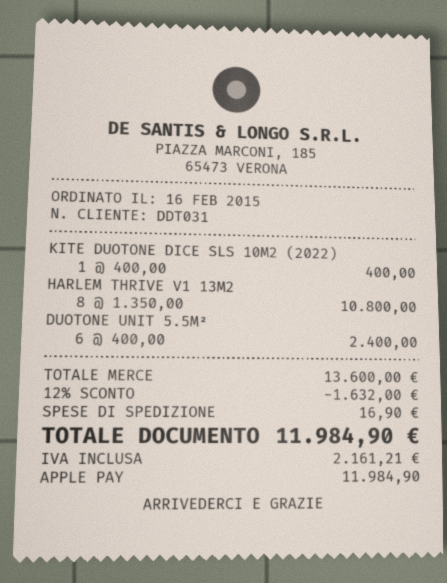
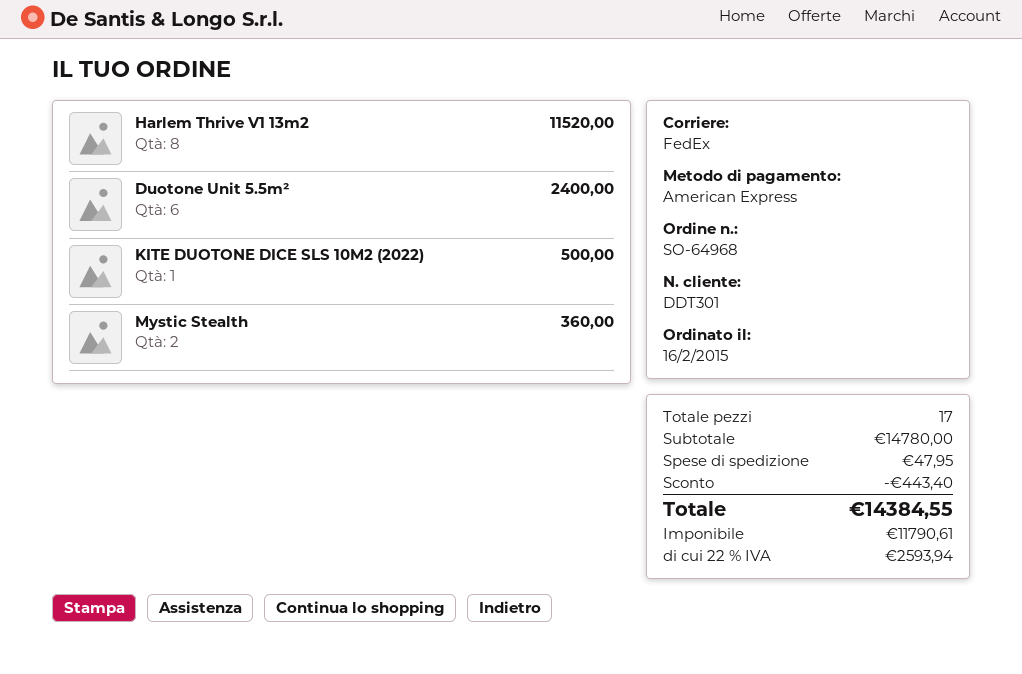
customer number: DDT031 -> DDT301
payment method: Apple Pay -> American Express
KITE DUOTONE DICE SLS 10M2 (2022): 1 for 400.00 -> 1 for 500.00
HARLEM THRIVE V1 13M2: 8 for 10800.00 -> 8 for 11520.00
Mystic Stealth: none -> 2 for 360.00
subtotal: 13600.00 -> 14780.00
discount: 1632.00 -> 443.40
shipping: 16.90 -> 47.95
tax: 2161.21 -> 2593.94
total: 11984.90 -> 14384.55

